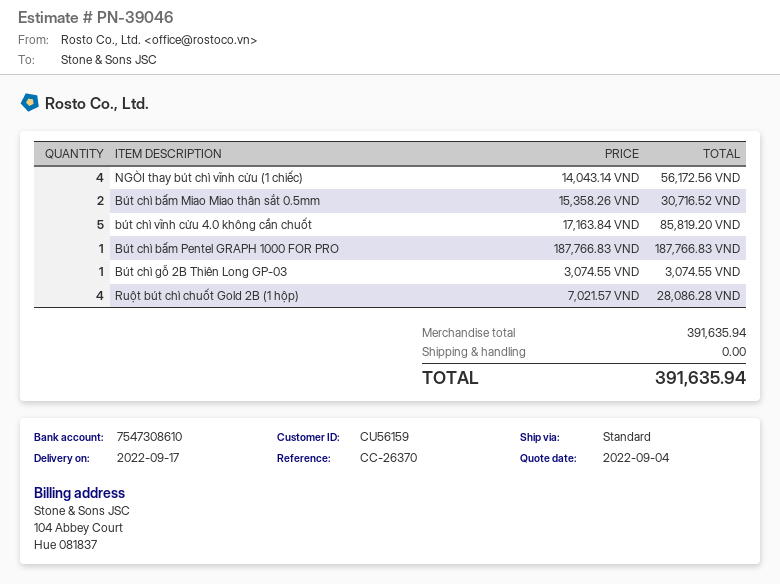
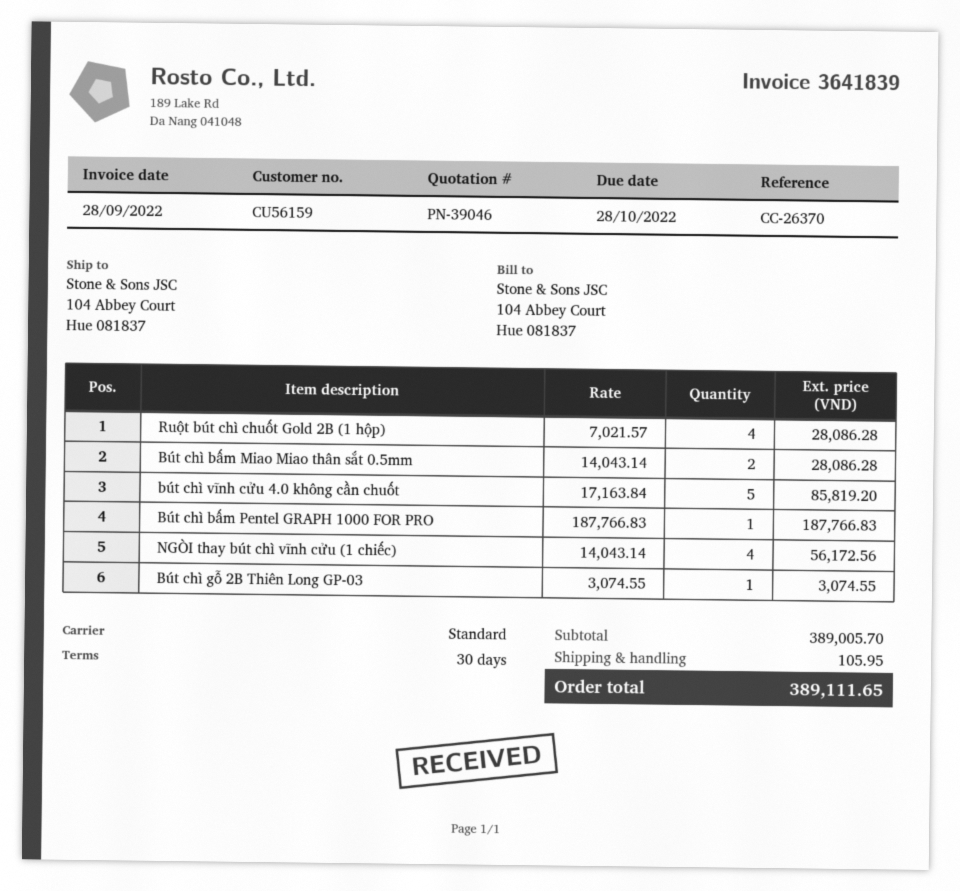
Bút chì bấm Miao Miao thân sắt 0.5mm: 2 x 15358.26 = 30716.52 -> 2 x 14043.14 = 28086.28
subtotal: 391635.94 -> 389005.70
shipping: 0.00 -> 105.95
total: 391635.94 -> 389111.65

